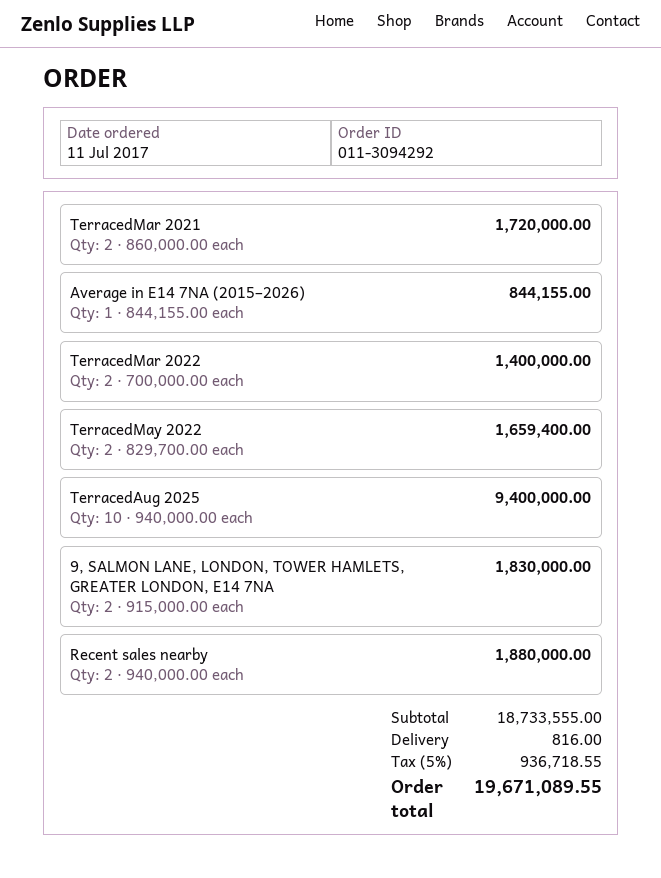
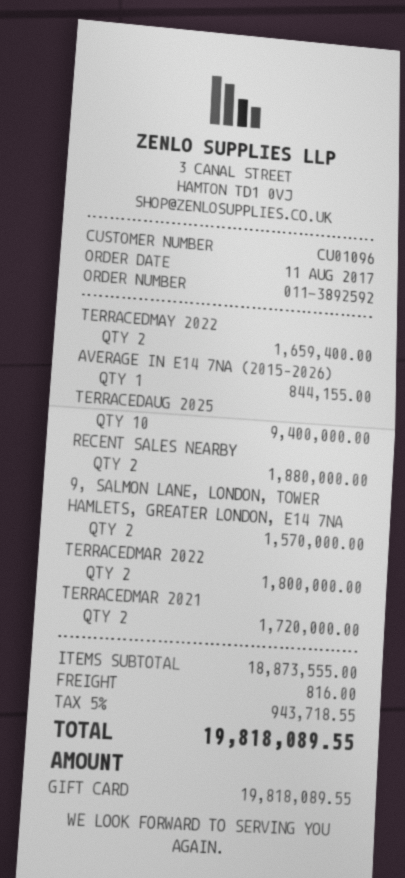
order number: 011-3094292 -> 011-3892592
order date: 2017-07-11 -> 2017-08-11
TerracedMar 2022: 2 for 1400000.00 -> 2 for 1800000.00
9, SALMON LANE, LONDON, TOWER HAMLETS, GREATER LONDON, E14 7NA: 2 for 1830000.00 -> 2 for 1570000.00
subtotal: 18733555.00 -> 18873555.00
tax: 5% = 936718.55 -> 5% = 943718.55
total: 19671089.55 -> 19818089.55

